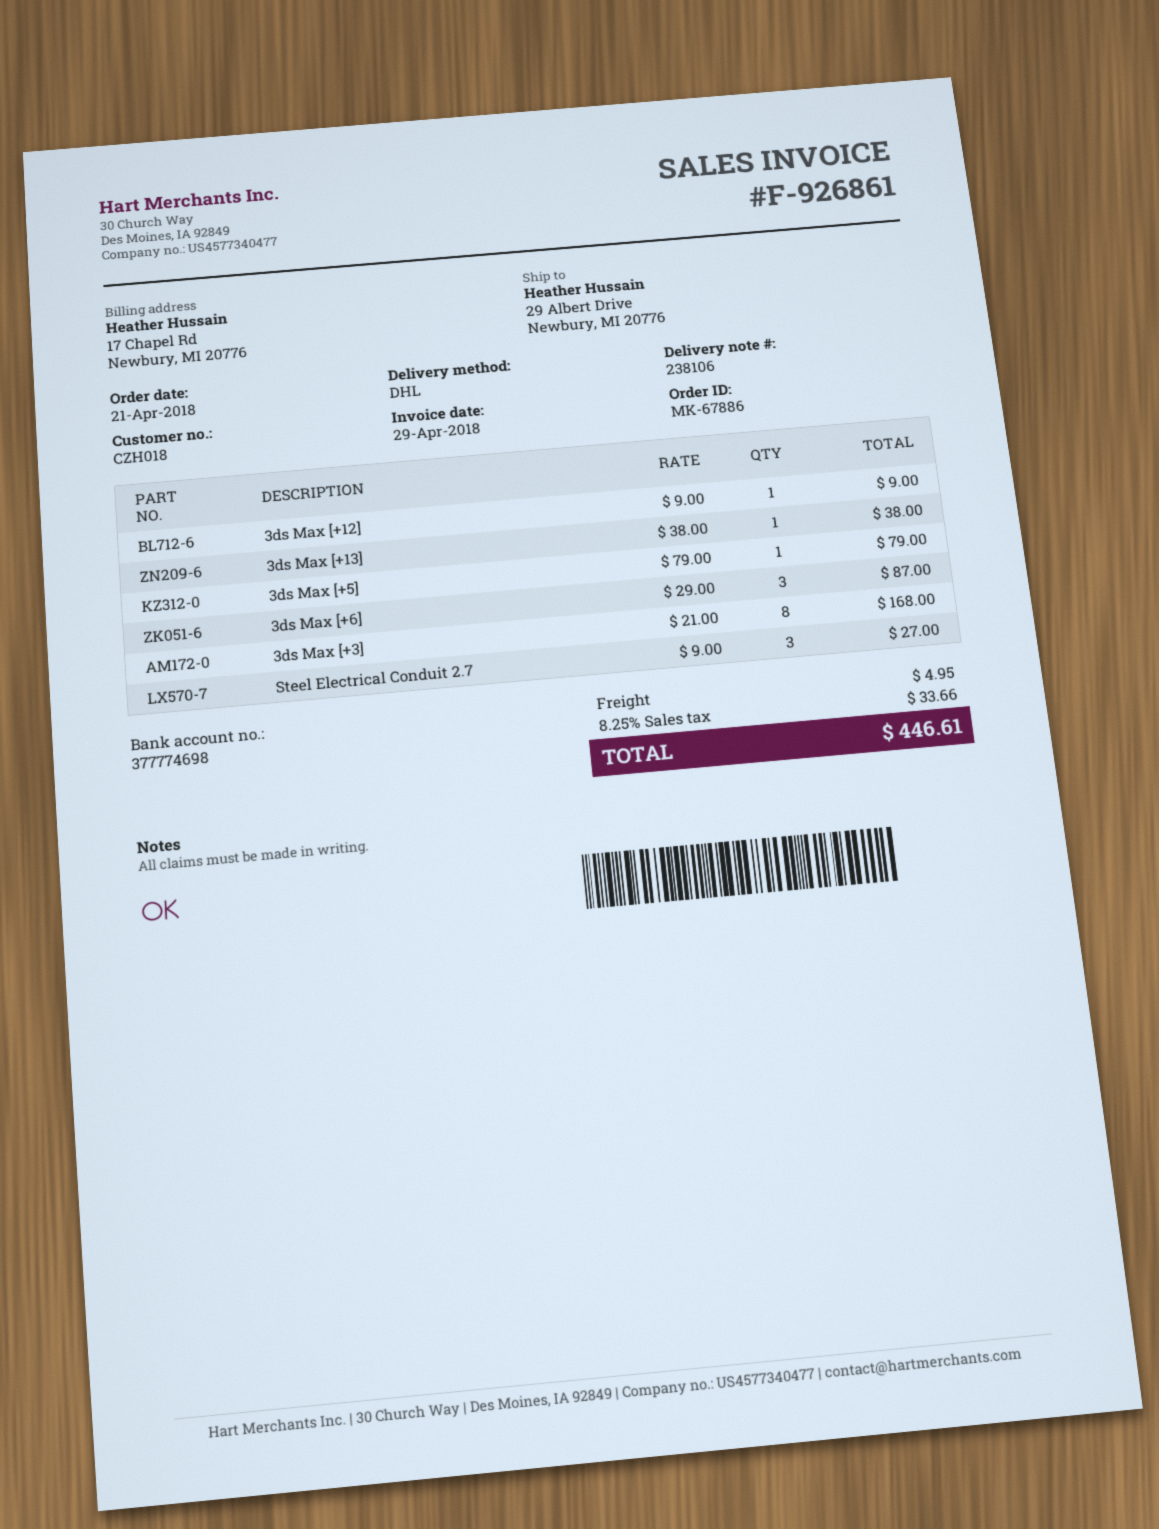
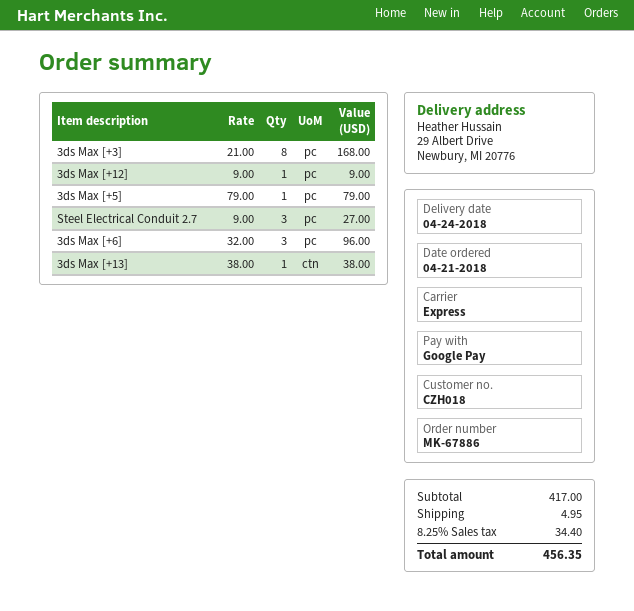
shipping method: DHL -> express
3ds Max [+6]: 3 x 29.00 = 87.00 -> 3 x 32.00 = 96.00
tax: 8.25% = 33.66 -> 8.25% = 34.40
total: 446.61 -> 456.35

